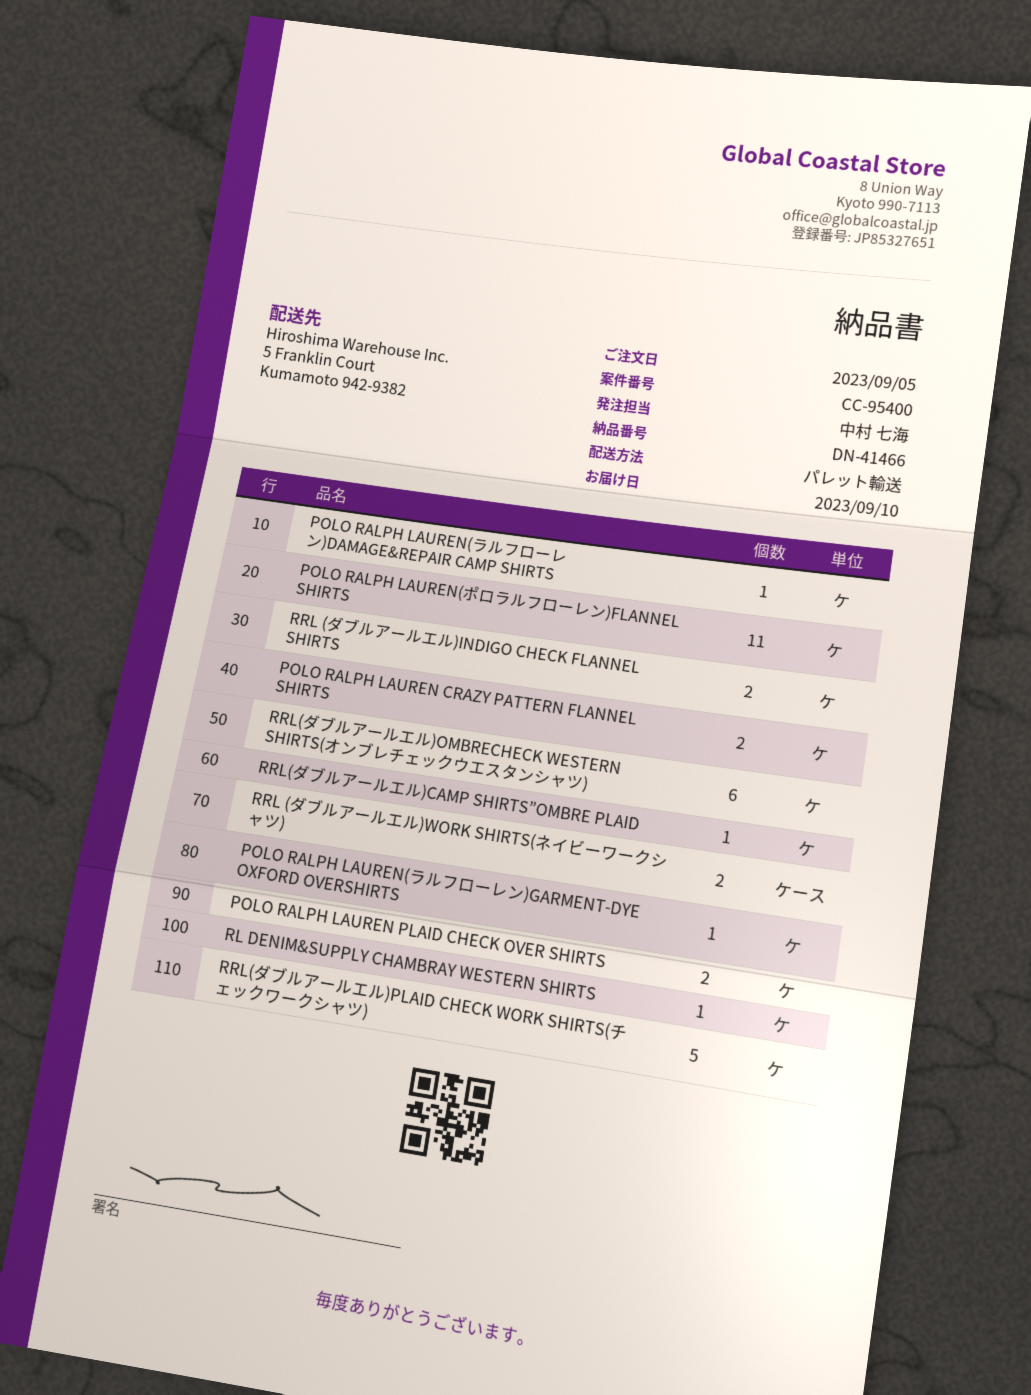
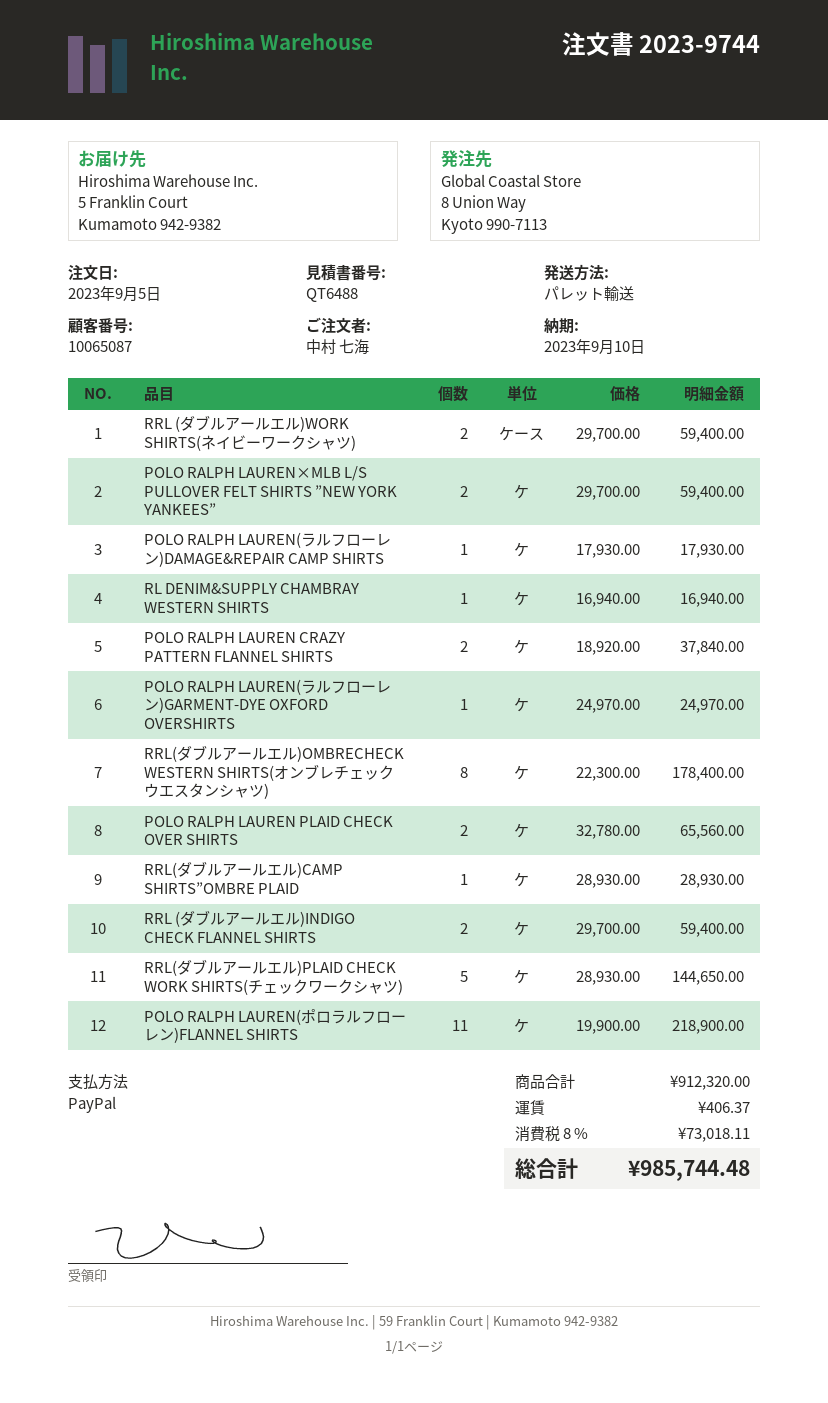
RRL(ダブルアールエル)OMBRECHECK WESTERN SHIRTS(オンブレチェックウエスタンシャツ): 6 -> 8
POLO RALPH LAUREN×MLB L/S PULLOVER FELT SHIRTS ”NEW YORK YANKEES”: none -> 2

